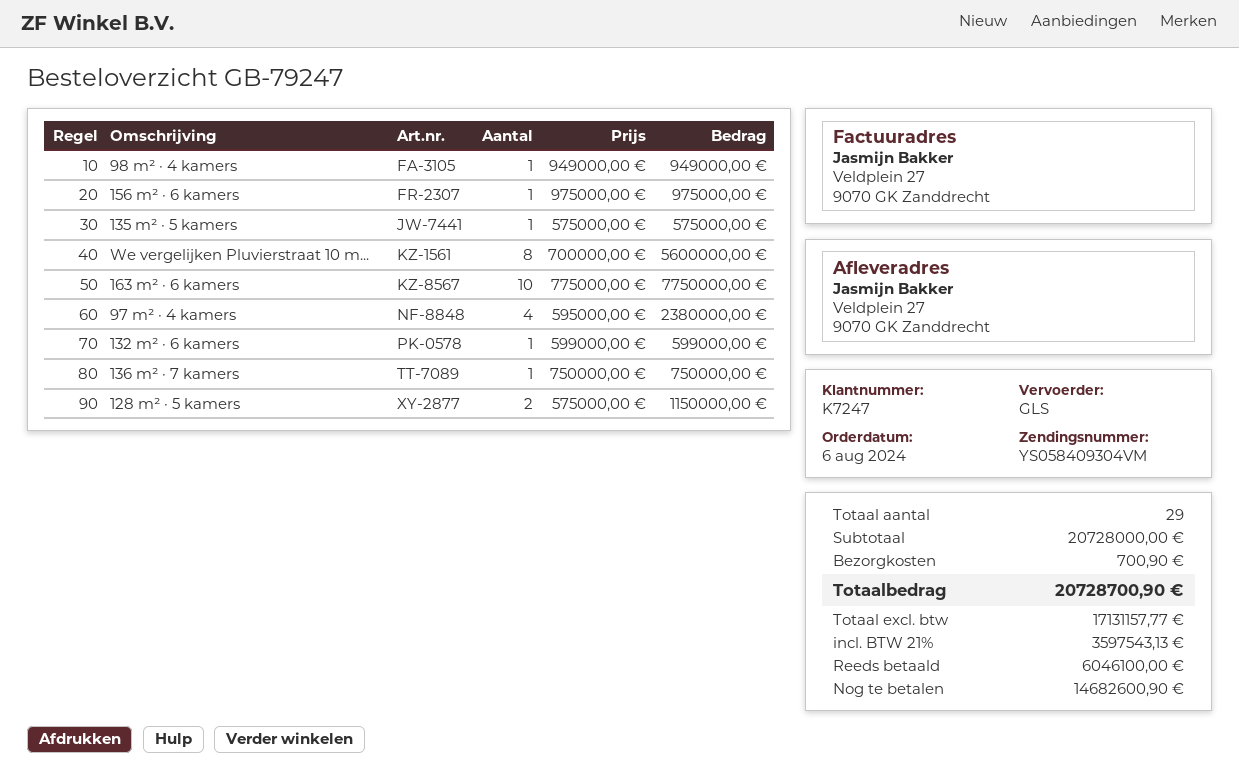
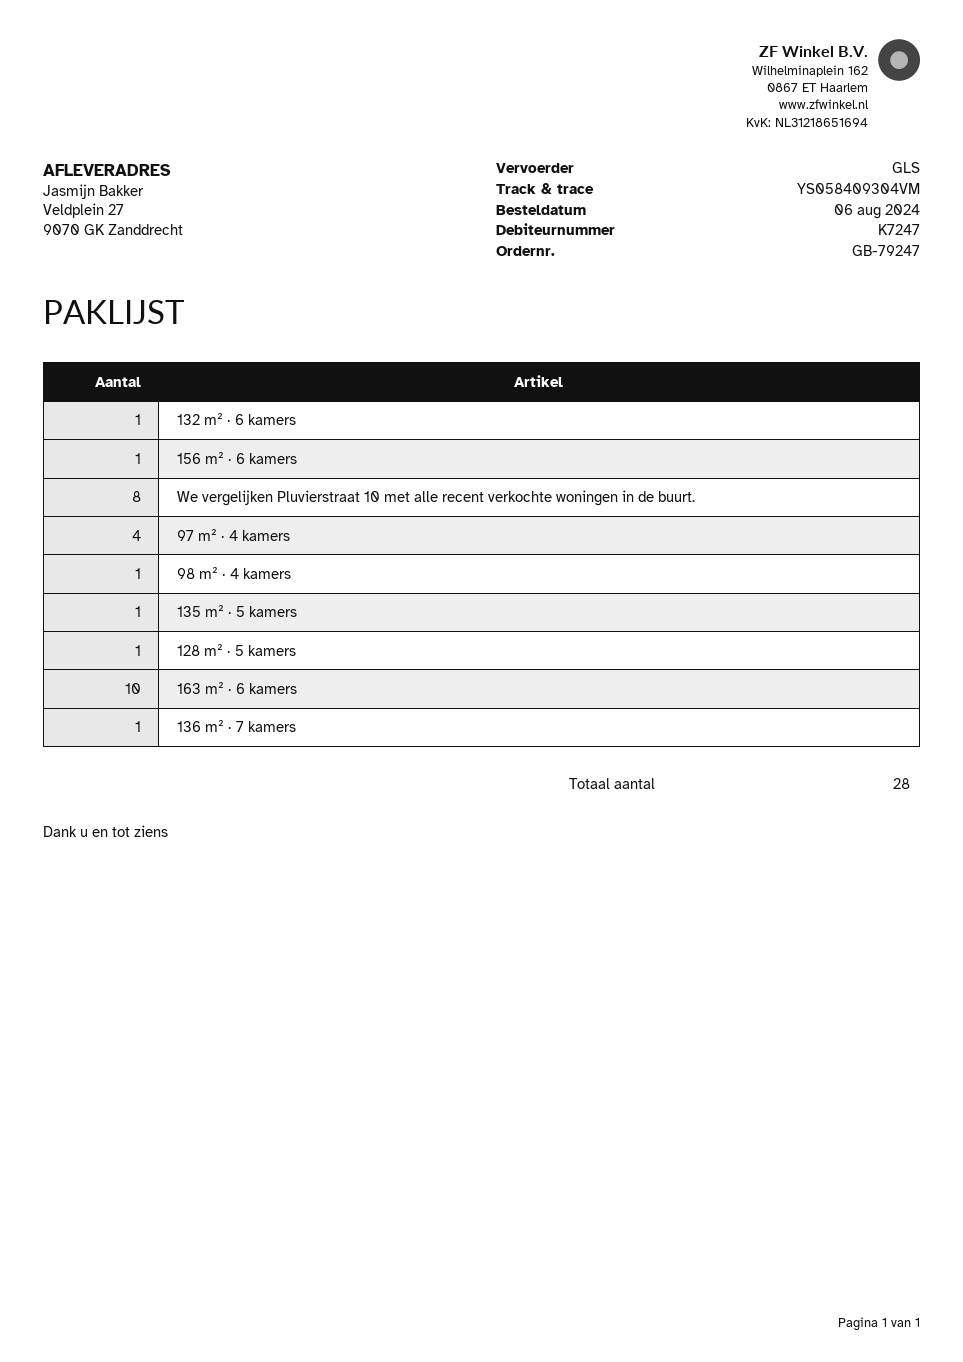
128 m² · 5 kamers: 2 -> 1
total quantity: 29 -> 28

